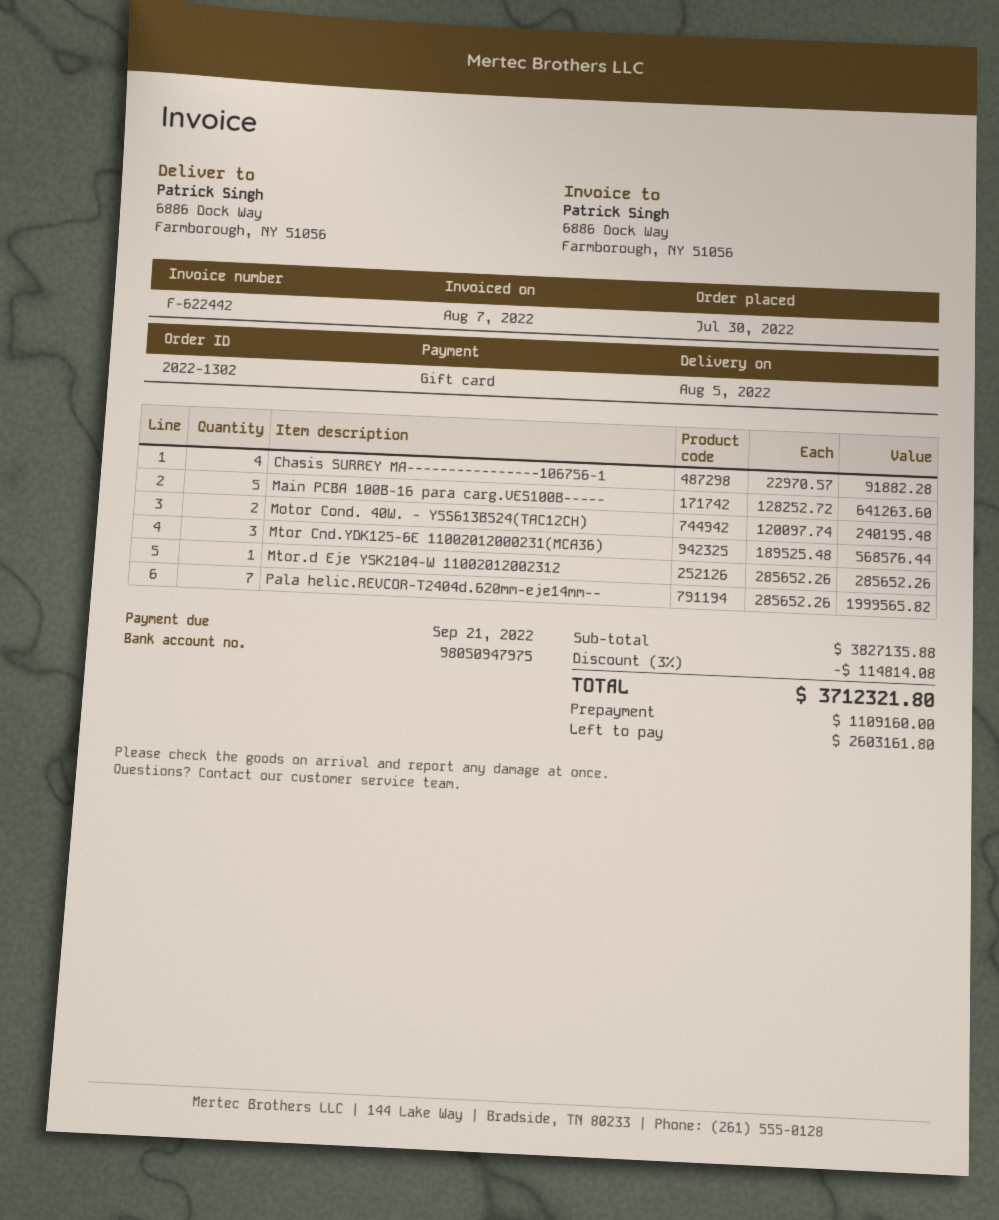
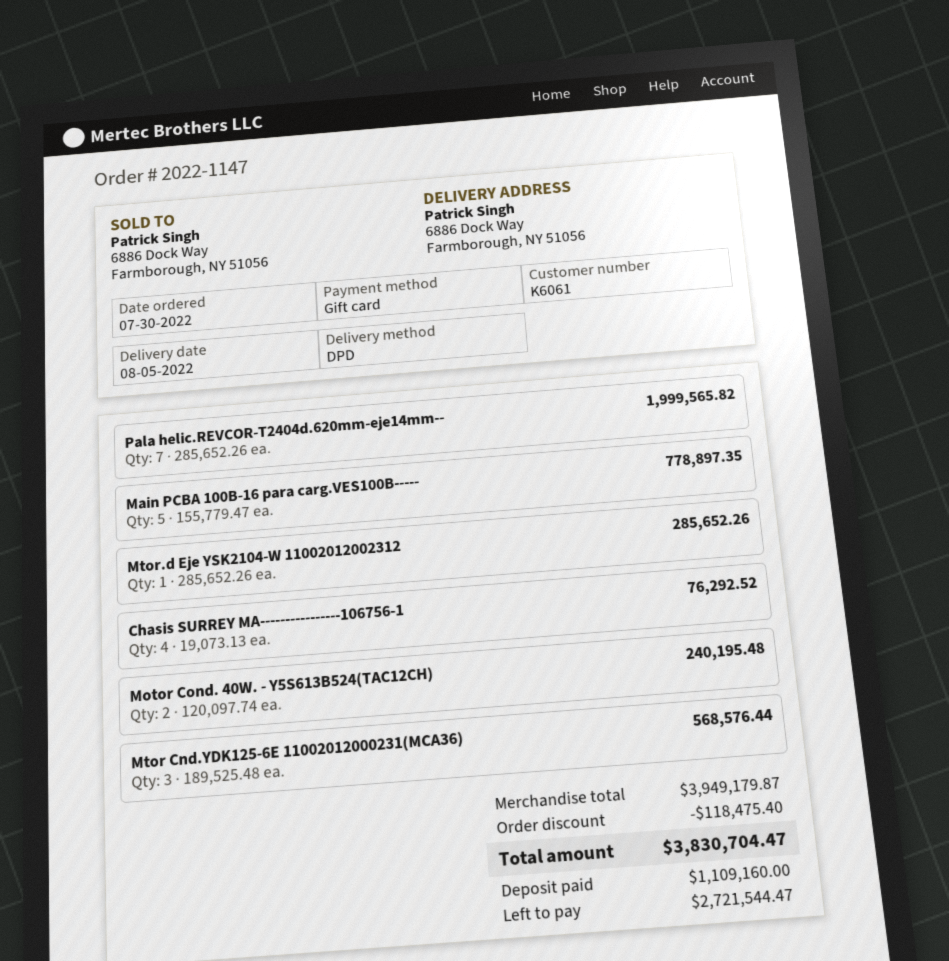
order number: 2022-1302 -> 2022-1147
Chasis SURREY MA----------------106756-1: 4 x 22970.57 = 91882.28 -> 4 x 19073.13 = 76292.52
Main PCBA 100B-16 para carg.VES100B-----: 5 x 128252.72 = 641263.60 -> 5 x 155779.47 = 778897.35
subtotal: 3827135.88 -> 3949179.87
discount: 114814.08 -> 118475.40
total: 3712321.80 -> 3830704.47
balance: 2603161.80 -> 2721544.47

